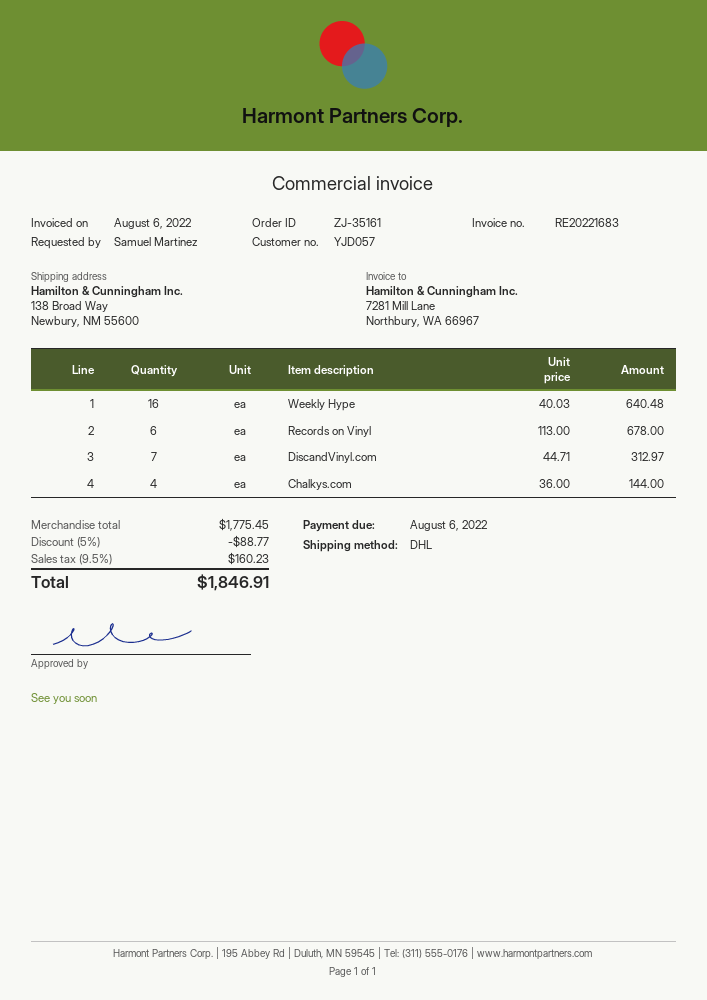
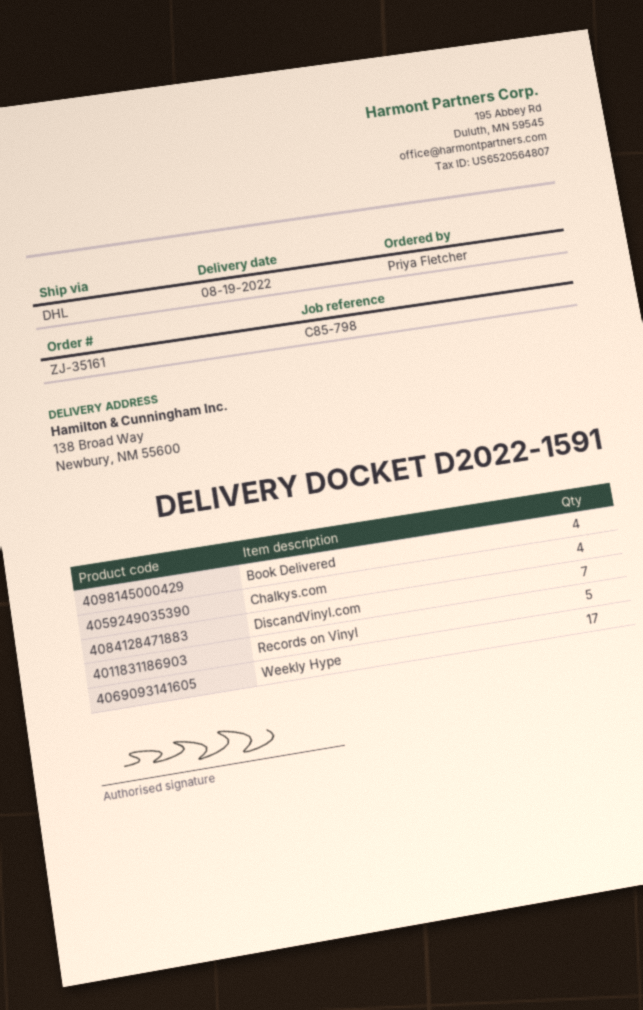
ordered by: Samuel Martinez -> Priya Fletcher
Weekly Hype: 16 -> 17
Records on Vinyl: 6 -> 5
Book Delivered: none -> 4

